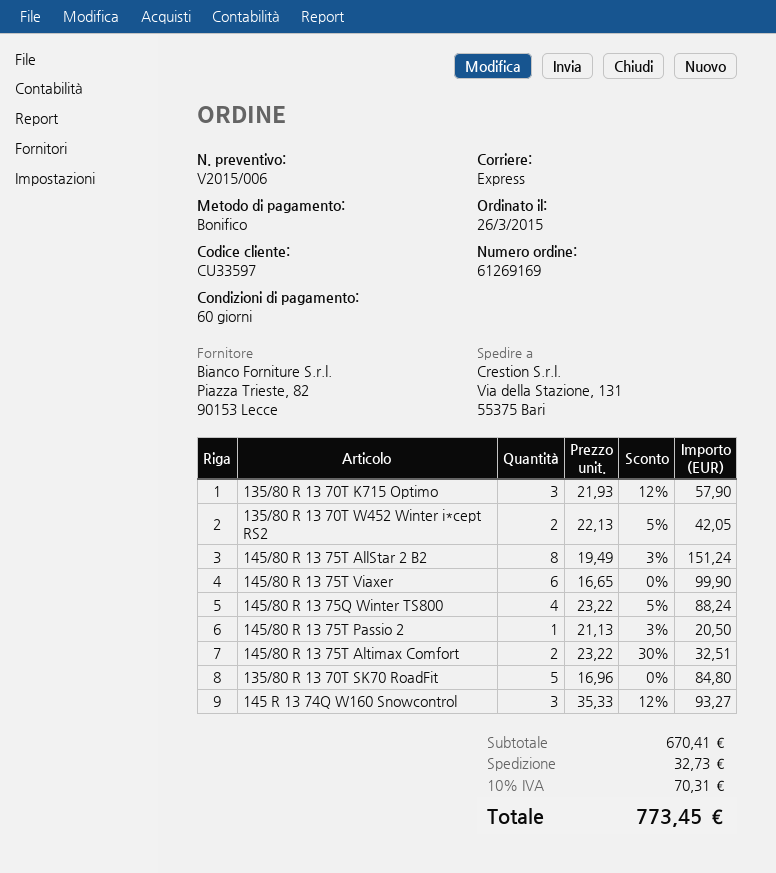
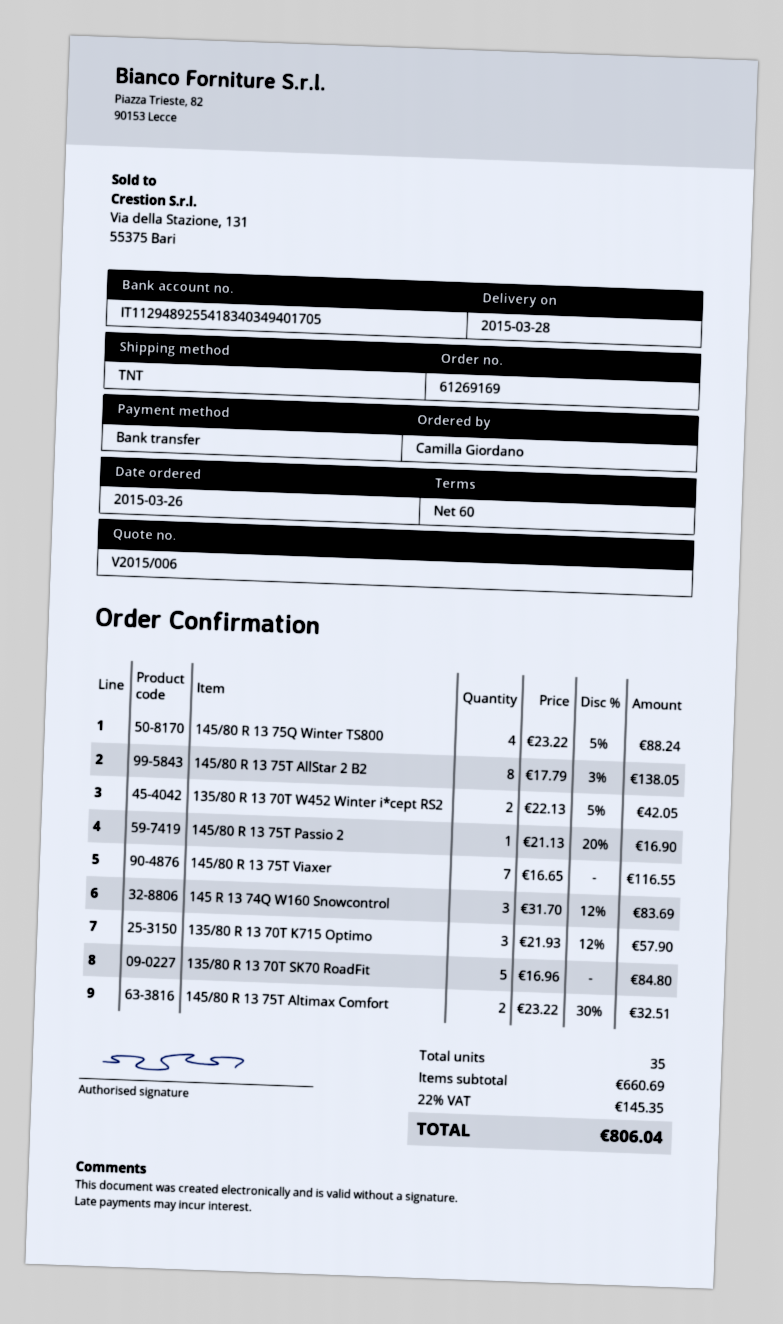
shipping method: express -> TNT
145/80 R 13 75T AllStar 2 B2: 8 x 19.49 - 3% = 151.24 -> 8 x 17.79 - 3% = 138.05
145/80 R 13 75T Viaxer: 6 x 16.65 = 99.90 -> 7 x 16.65 = 116.55
145/80 R 13 75T Passio 2: 1 x 21.13 - 3% = 20.50 -> 1 x 21.13 - 20% = 16.90
145 R 13 74Q W160 Snowcontrol: 3 x 35.33 - 12% = 93.27 -> 3 x 31.70 - 12% = 83.69
subtotal: 670.41 -> 660.69
shipping: 32.73 -> none
tax: 10% = 70.31 -> 22% = 145.35
total: 773.45 -> 806.04

